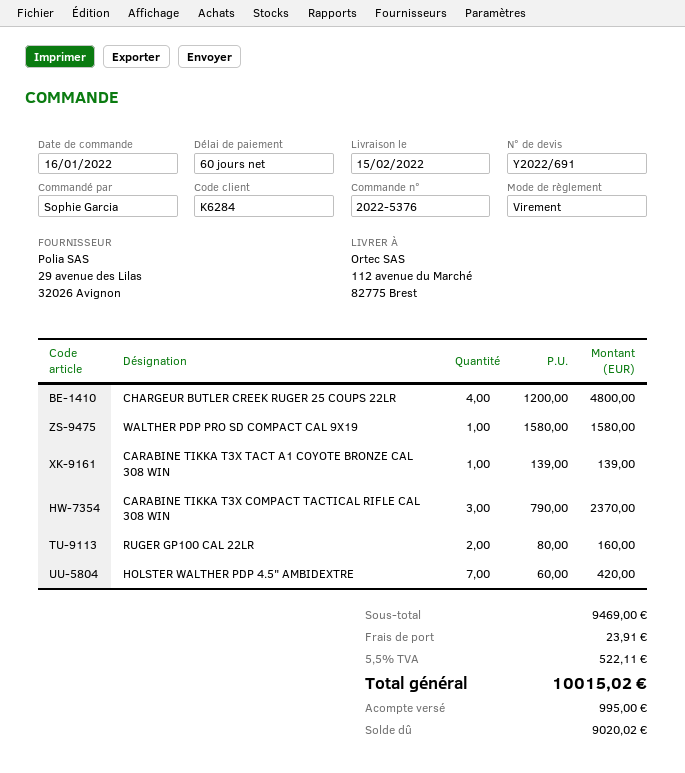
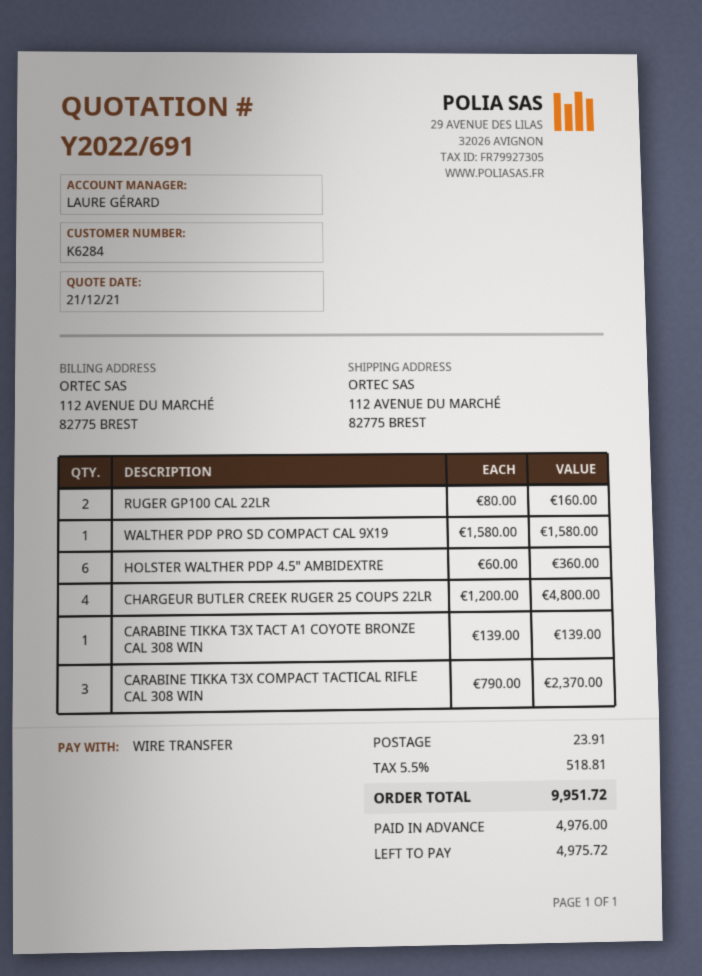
HOLSTER WALTHER PDP 4.5" AMBIDEXTRE: 7 x 60.00 = 420.00 -> 6 x 60.00 = 360.00
tax: 5.5% = 522.11 -> 5.5% = 518.81
total: 10015.02 -> 9951.72
deposit: 995.00 -> 4976.00
balance: 9020.02 -> 4975.72

